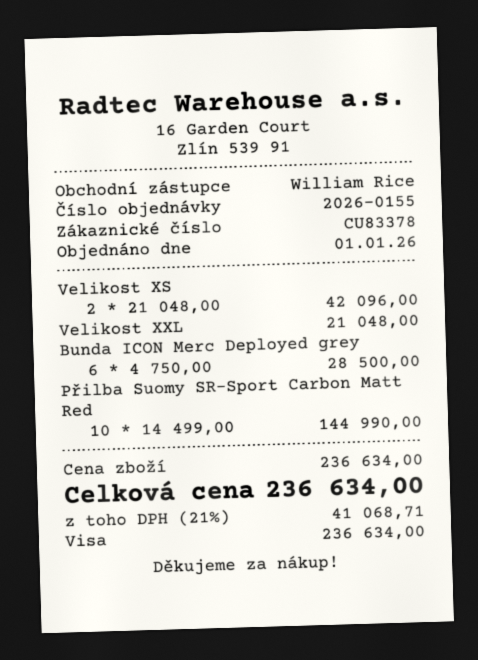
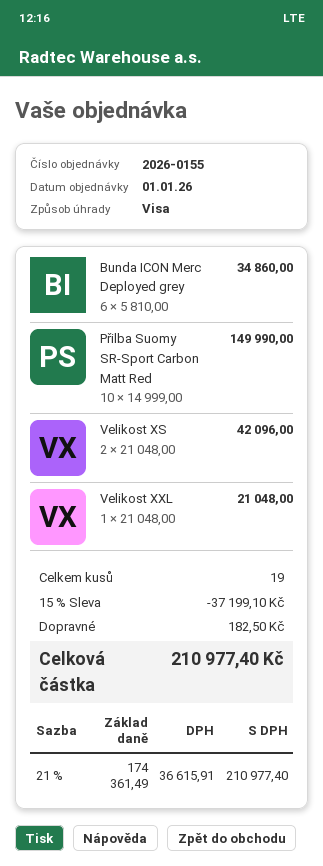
Bunda ICON Merc Deployed grey: 6 x 4750.00 = 28500.00 -> 6 x 5810.00 = 34860.00
Přilba Suomy SR-Sport Carbon Matt Red: 10 x 14499.00 = 144990.00 -> 10 x 14999.00 = 149990.00
discount: none -> 15% = 37199.10
shipping: none -> 182.50
tax: 21% = 41068.71 -> 21% = 36615.91
total: 236634.00 -> 210977.40

